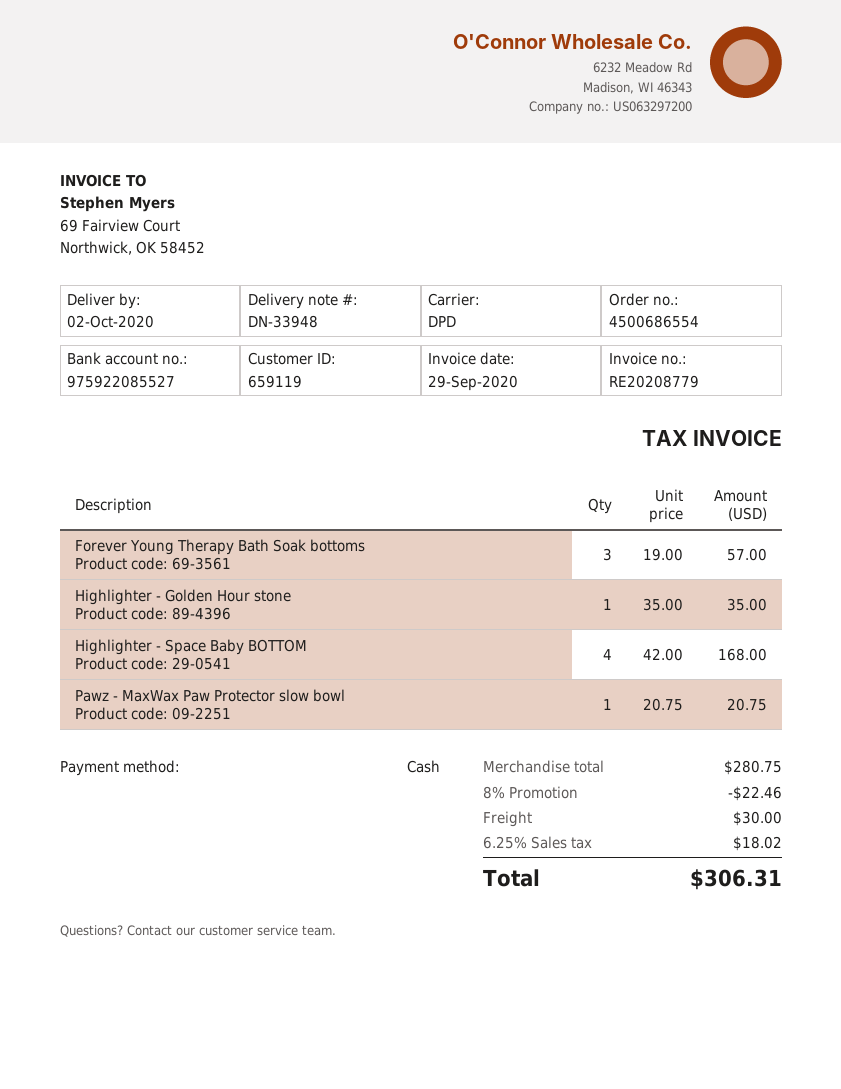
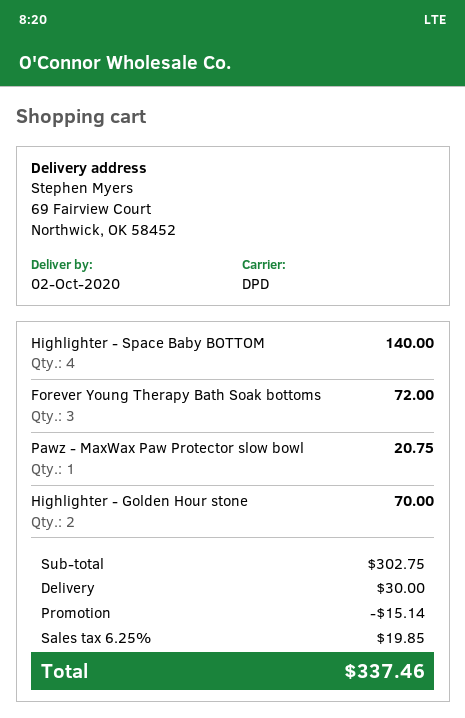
Forever Young Therapy Bath Soak bottoms: 3 for 57.00 -> 3 for 72.00
Highlighter - Golden Hour stone: 1 for 35.00 -> 2 for 70.00
Highlighter - Space Baby BOTTOM: 4 for 168.00 -> 4 for 140.00
subtotal: 280.75 -> 302.75
discount: 22.46 -> 15.14
tax: 6.25% = 18.02 -> 6.25% = 19.85
total: 306.31 -> 337.46

